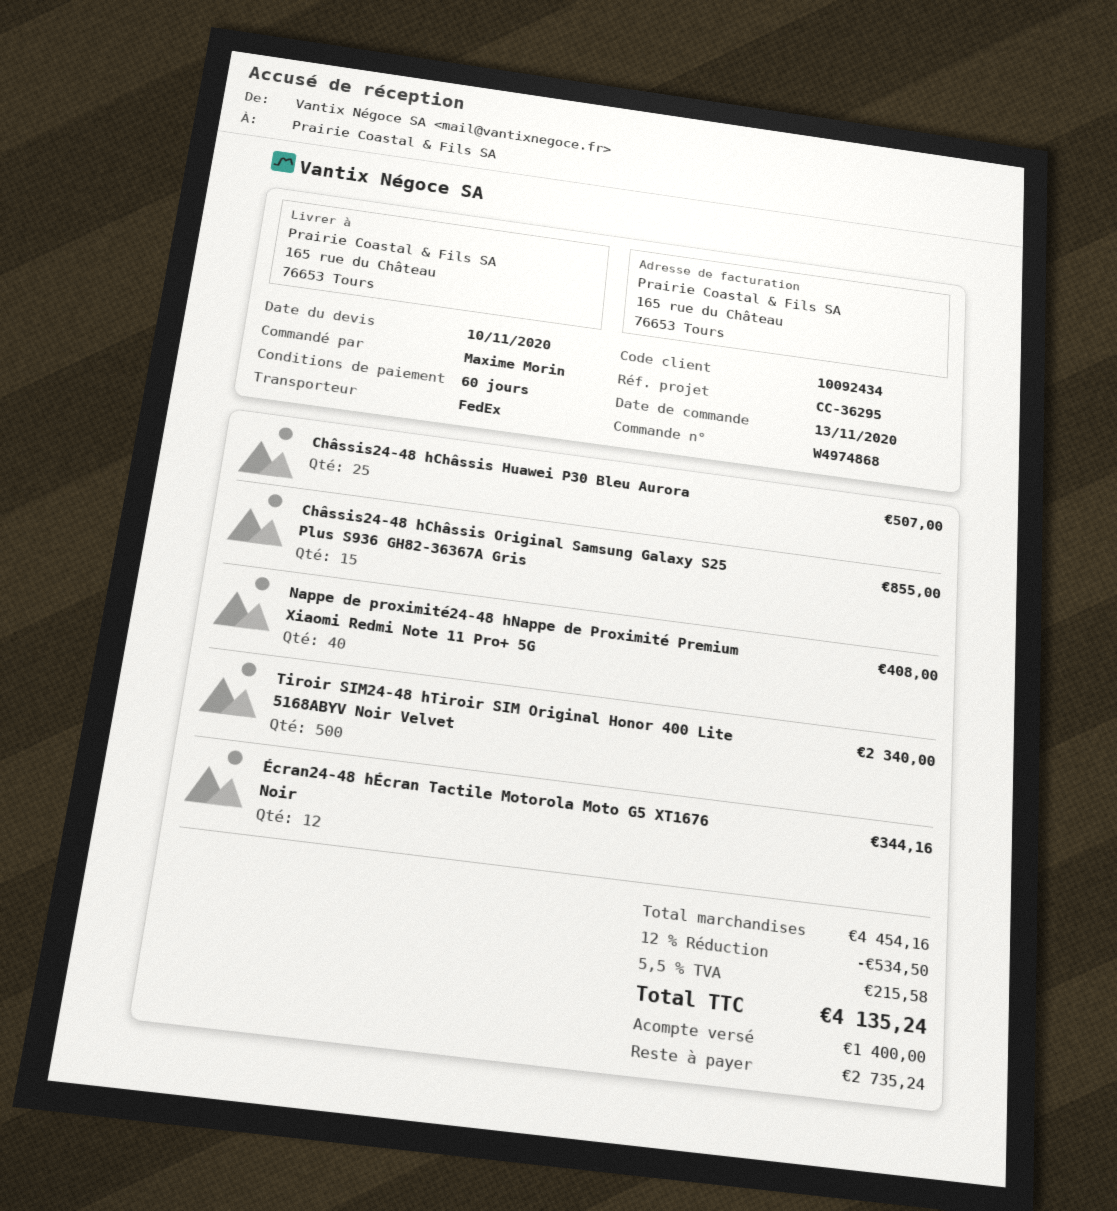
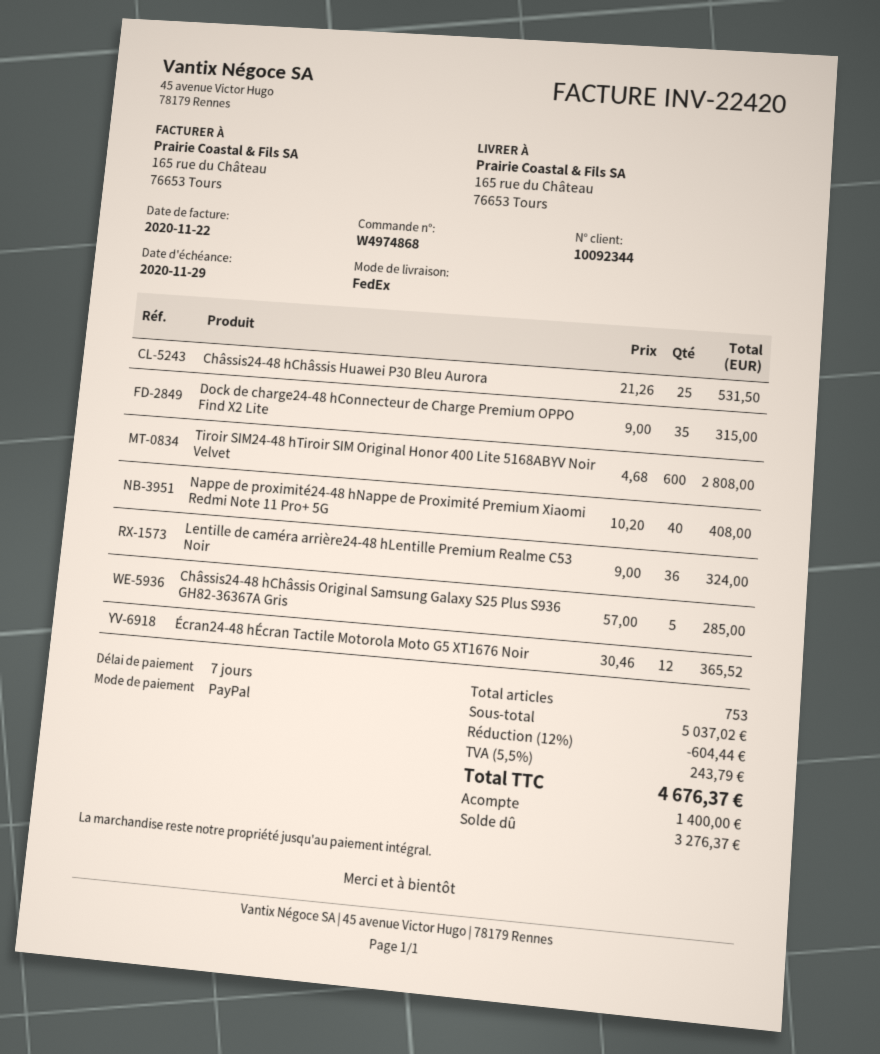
payment terms: 60 days -> 7 days
customer number: 10092434 -> 10092344
Châssis24-48 hChâssis Huawei P30 Bleu Aurora: 25 for 507.00 -> 25 for 531.50
Châssis24-48 hChâssis Original Samsung Galaxy S25 Plus S936 GH82-36367A Gris: 15 for 855.00 -> 5 for 285.00
Tiroir SIM24-48 hTiroir SIM Original Honor 400 Lite 5168ABYV Noir Velvet: 500 for 2340.00 -> 600 for 2808.00
Écran24-48 hÉcran Tactile Motorola Moto G5 XT1676 Noir: 12 for 344.16 -> 12 for 365.52
Dock de charge24-48 hConnecteur de Charge Premium OPPO Find X2 Lite: none -> 35 for 315.00
Lentille de caméra arrière24-48 hLentille Premium Realme C53 Noir: none -> 36 for 324.00
subtotal: 4454.16 -> 5037.02
discount: 12% = 534.50 -> 12% = 604.44
tax: 5.5% = 215.58 -> 5.5% = 243.79
total: 4135.24 -> 4676.37
balance: 2735.24 -> 3276.37

